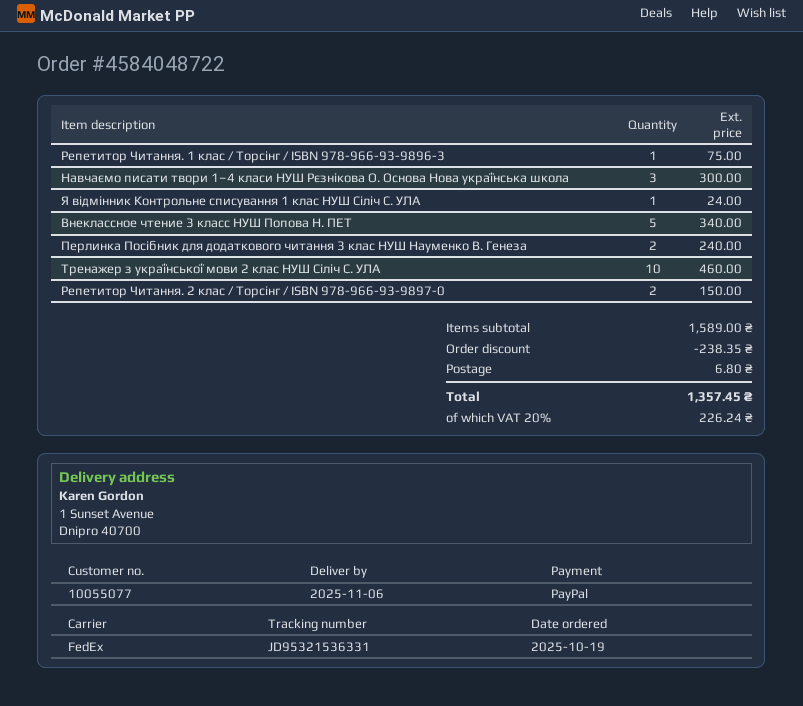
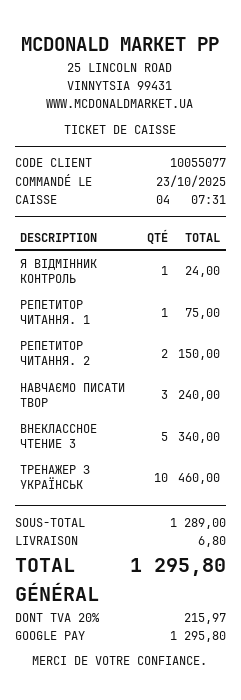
order date: 2025-10-19 -> 2025-10-23
payment method: PayPal -> Google Pay
Навчаємо писати твори 1–4 класи НУШ Рєзнікова О. Основа Нова українська школа: 3 for 300.00 -> 3 for 240.00
Перлинка Посібник для додаткового читання 3 клас НУШ Науменко В. Генеза: 2 for 240.00 -> none
subtotal: 1589.00 -> 1289.00
discount: 238.35 -> none
tax: 20% = 226.24 -> 20% = 215.97
total: 1357.45 -> 1295.80

